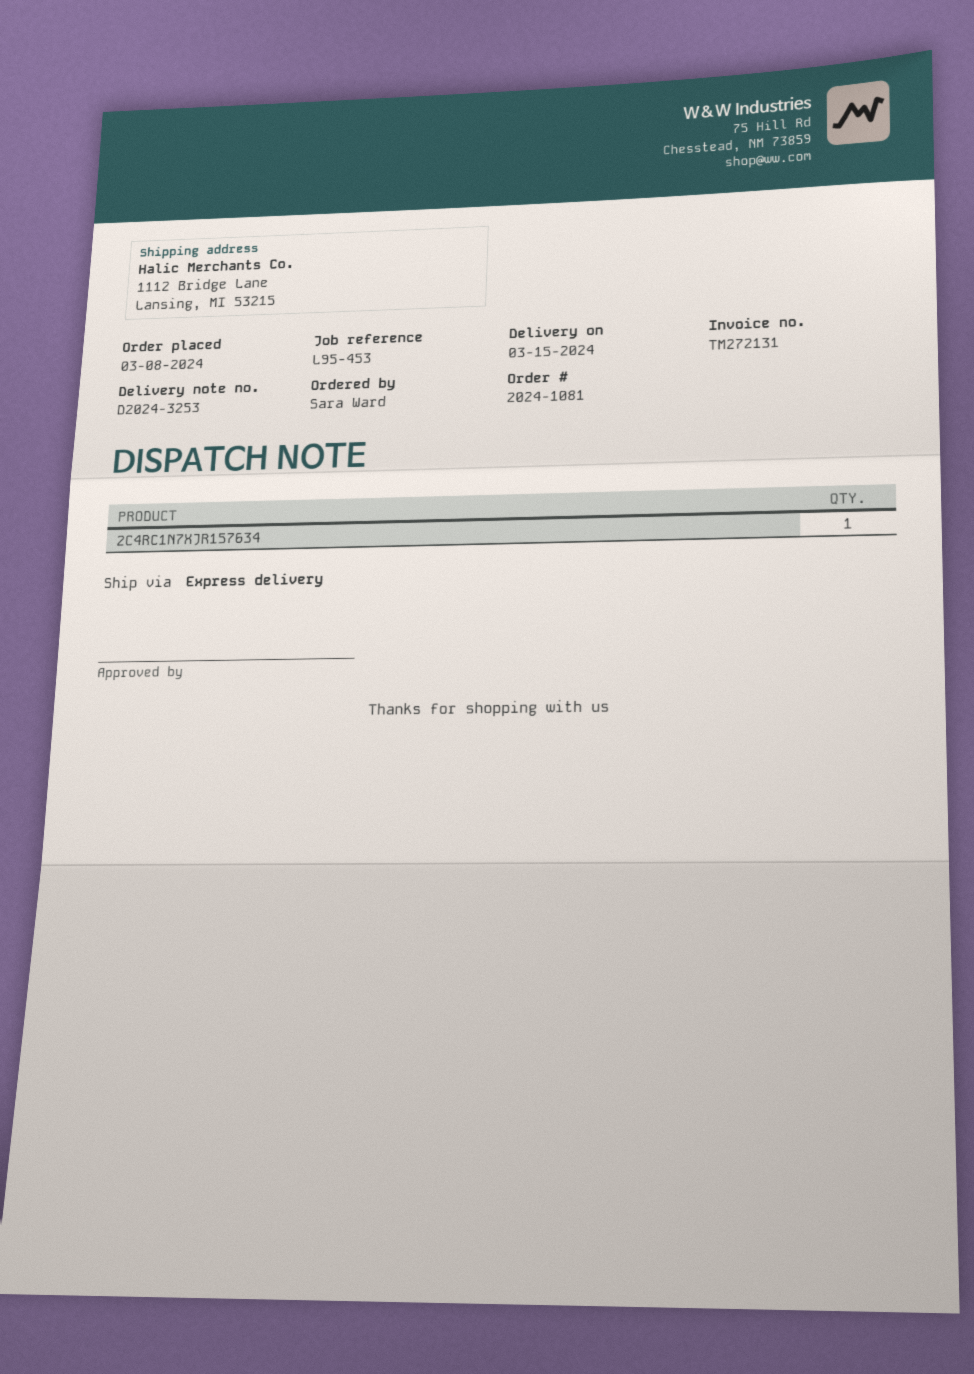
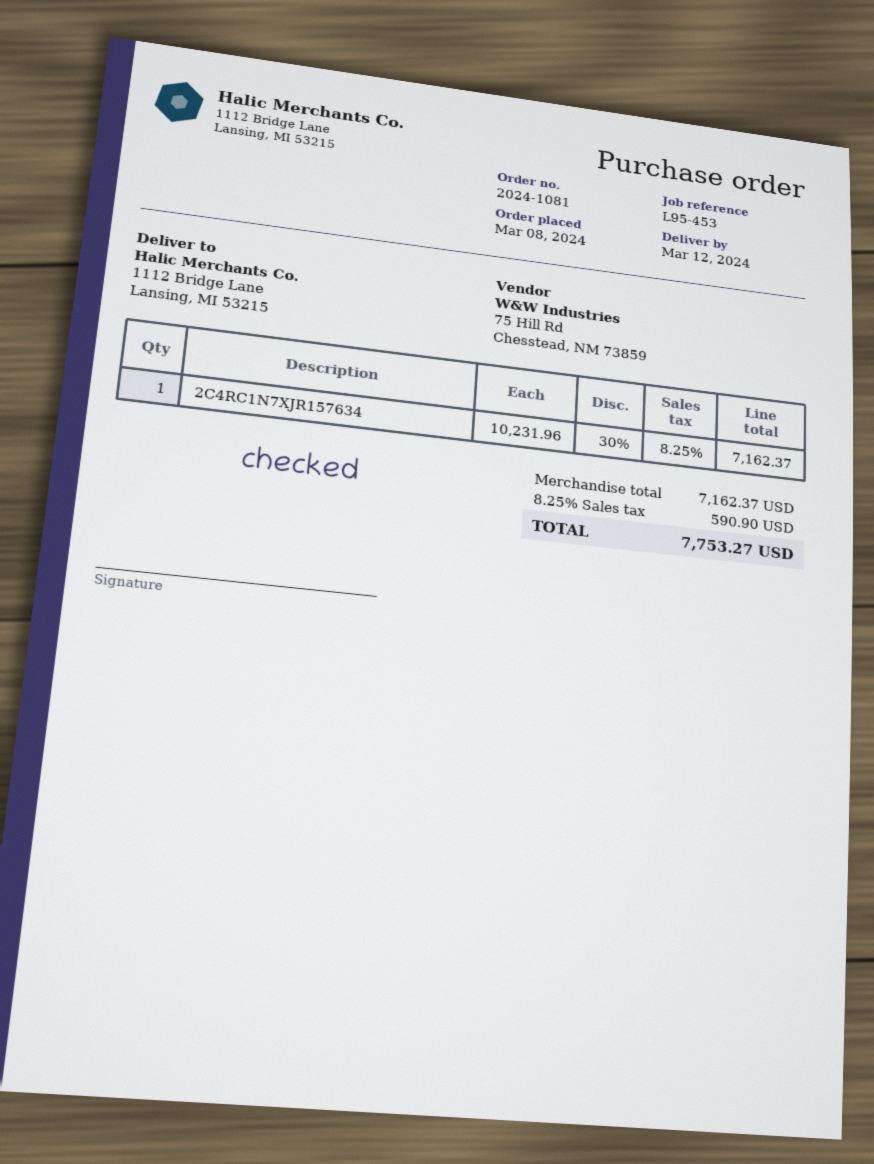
delivery date: 2024-03-15 -> 2024-03-12

